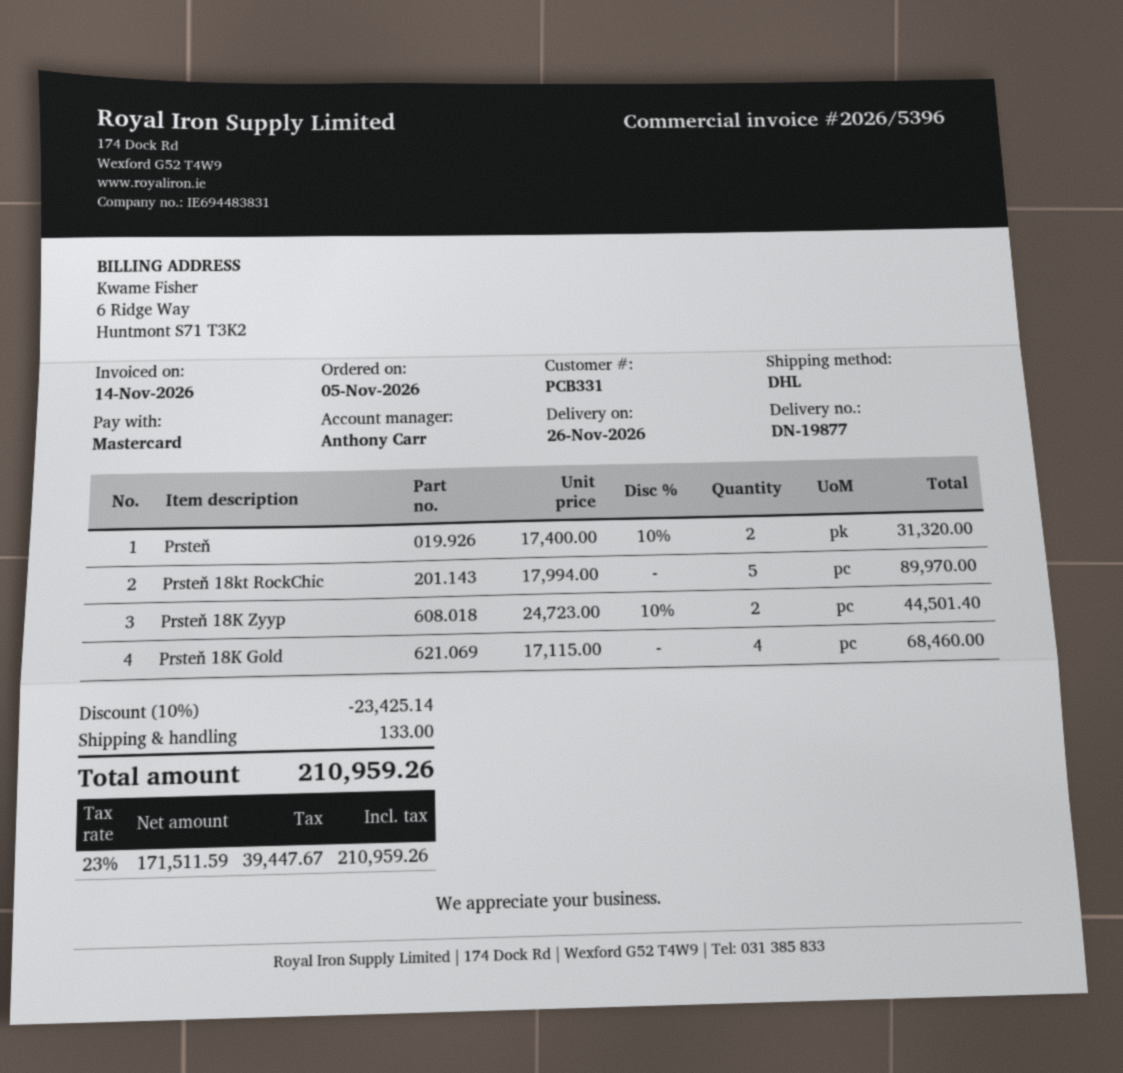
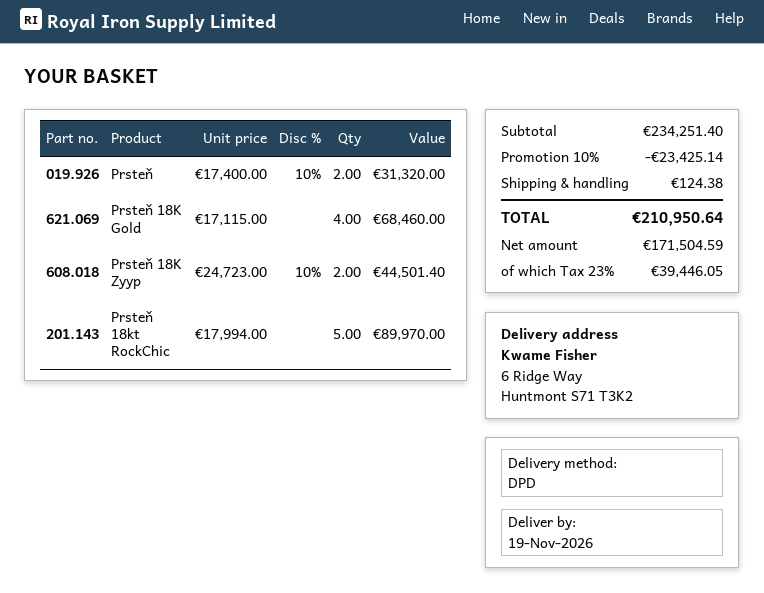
delivery date: 2026-11-26 -> 2026-11-19
shipping method: DHL -> DPD
shipping: 133.00 -> 124.38
net: 171511.59 -> 171504.59
tax: 23% = 39447.67 -> 23% = 39446.05
total: 210959.26 -> 210950.64

